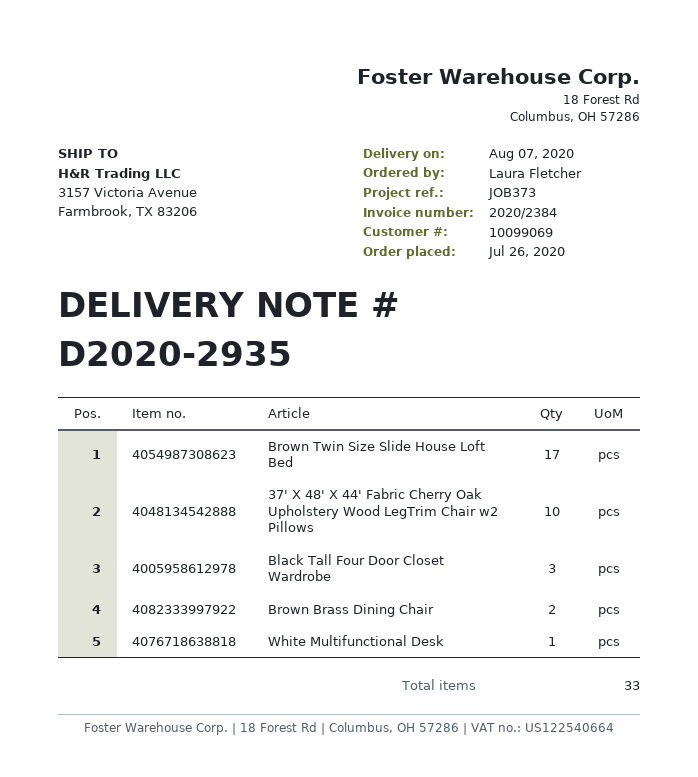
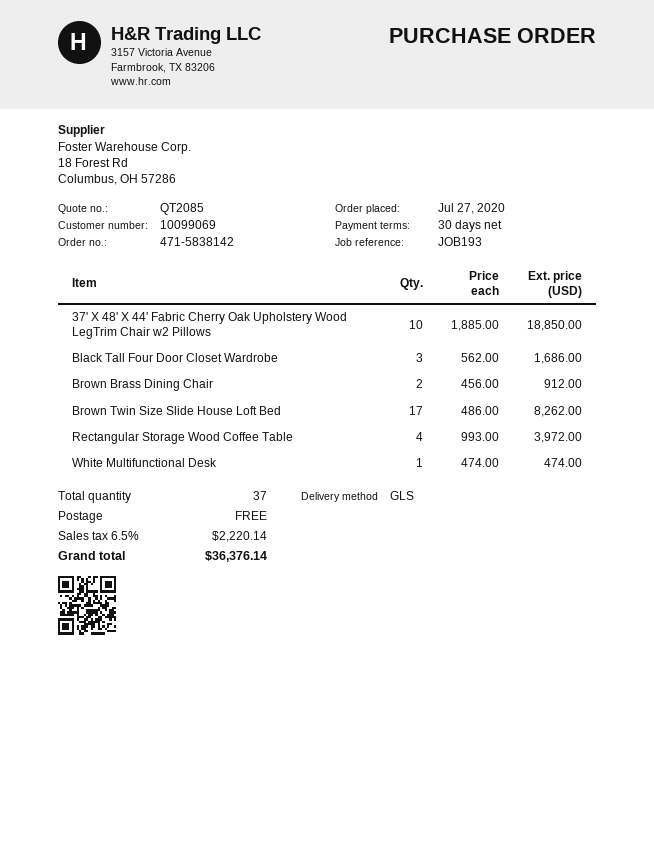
order date: 2020-07-26 -> 2020-07-27
reference: JOB373 -> JOB193
Rectangular Storage Wood Coffee Table: none -> 4
total quantity: 33 -> 37

